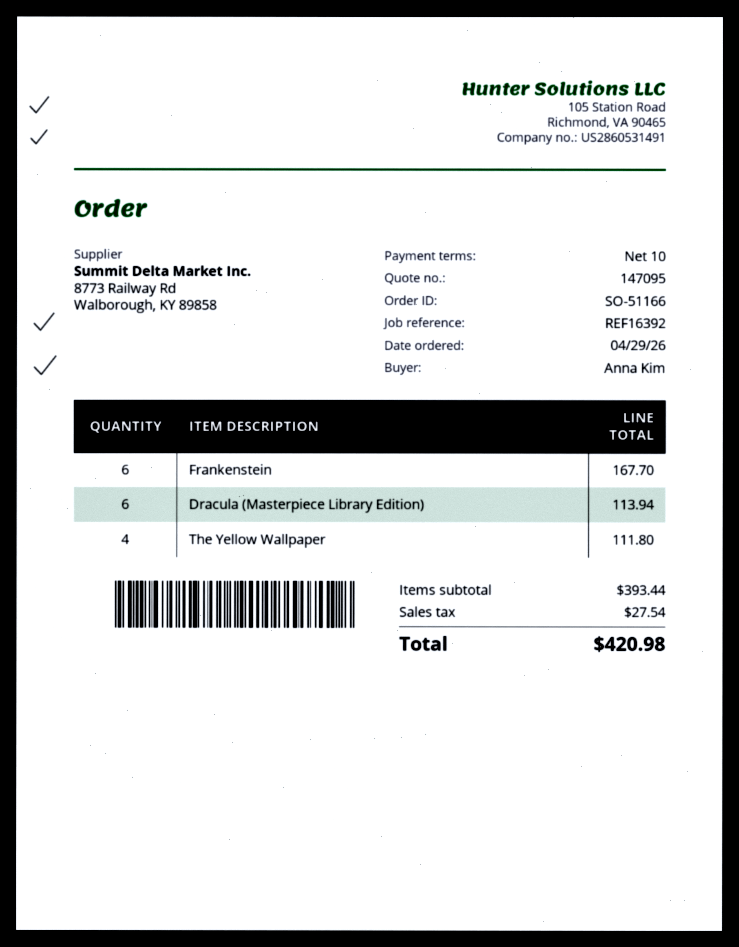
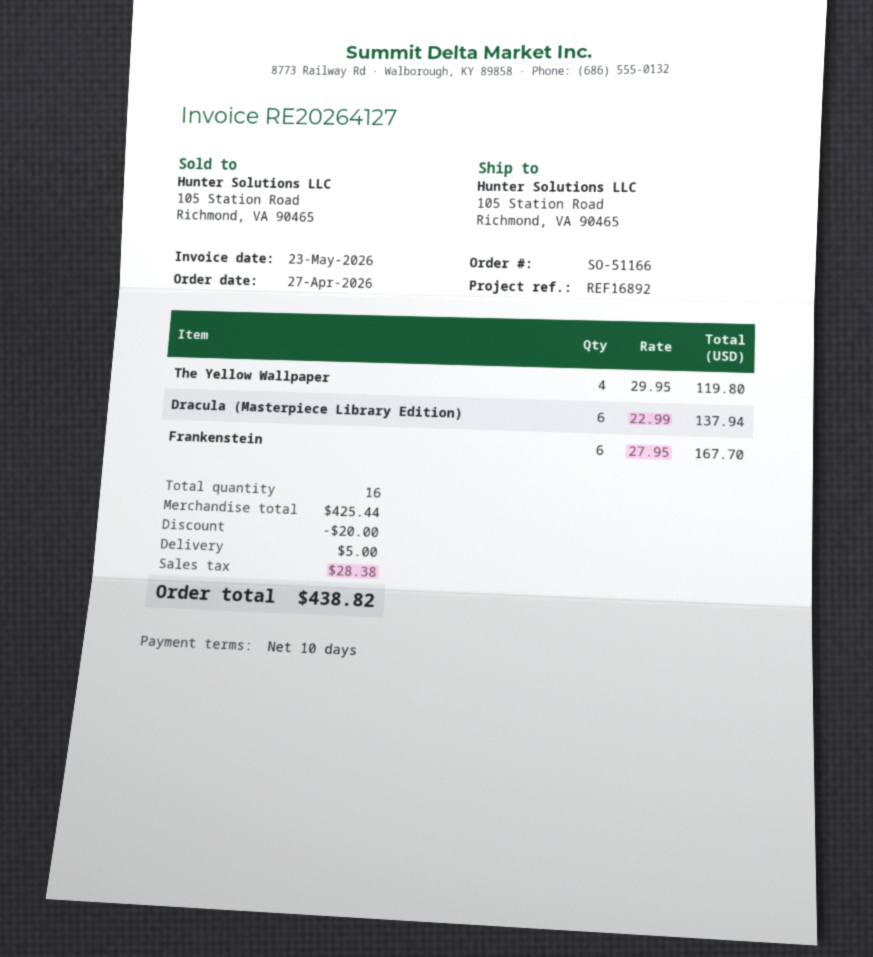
order date: 2026-04-29 -> 2026-04-27
reference: REF16392 -> REF16892
Dracula (Masterpiece Library Edition): 6 for 113.94 -> 6 for 137.94
The Yellow Wallpaper: 4 for 111.80 -> 4 for 119.80
subtotal: 393.44 -> 425.44
discount: none -> 20.00
shipping: none -> 5.00
tax: 27.54 -> 28.38
total: 420.98 -> 438.82

